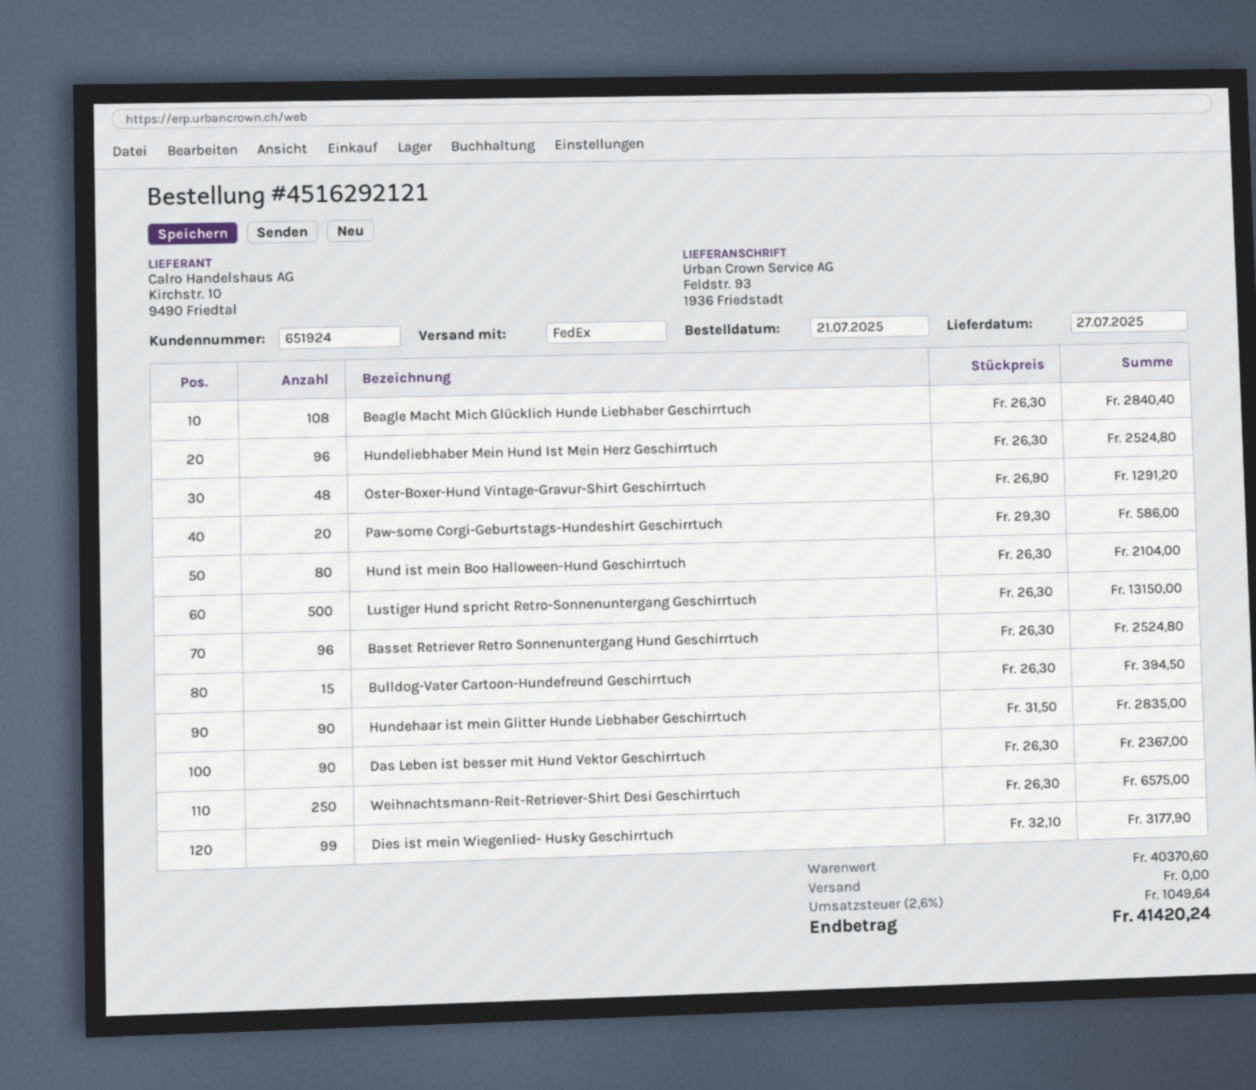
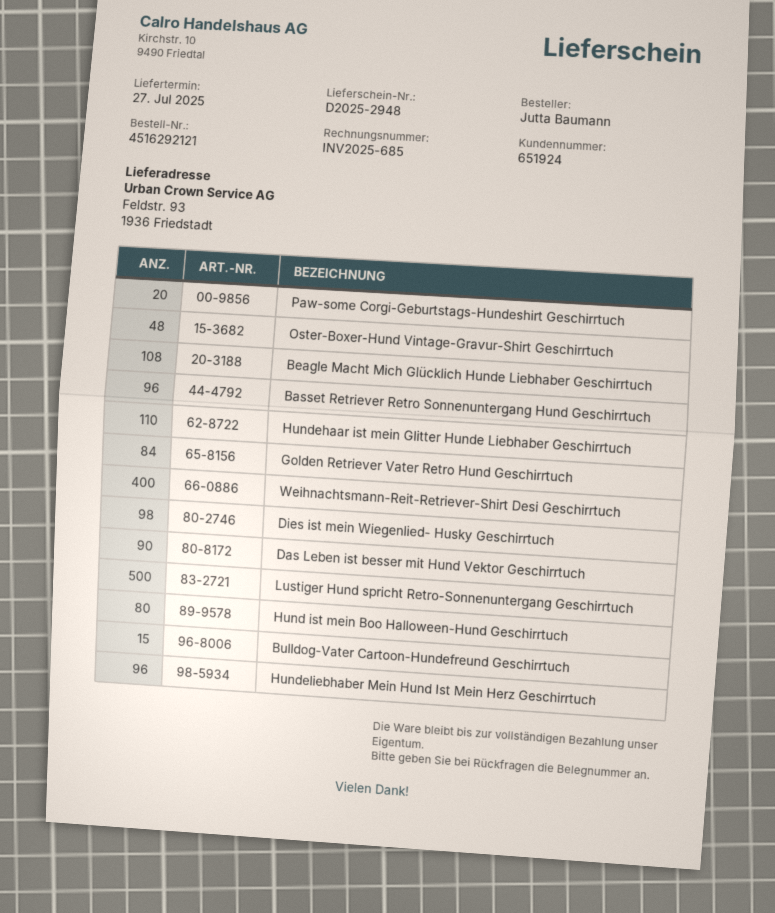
Hundehaar ist mein Glitter Hunde Liebhaber Geschirrtuch: 90 -> 110
Weihnachtsmann-Reit-Retriever-Shirt Desi Geschirrtuch: 250 -> 400
Dies ist mein Wiegenlied- Husky Geschirrtuch: 99 -> 98
Golden Retriever Vater Retro Hund Geschirrtuch: none -> 84

